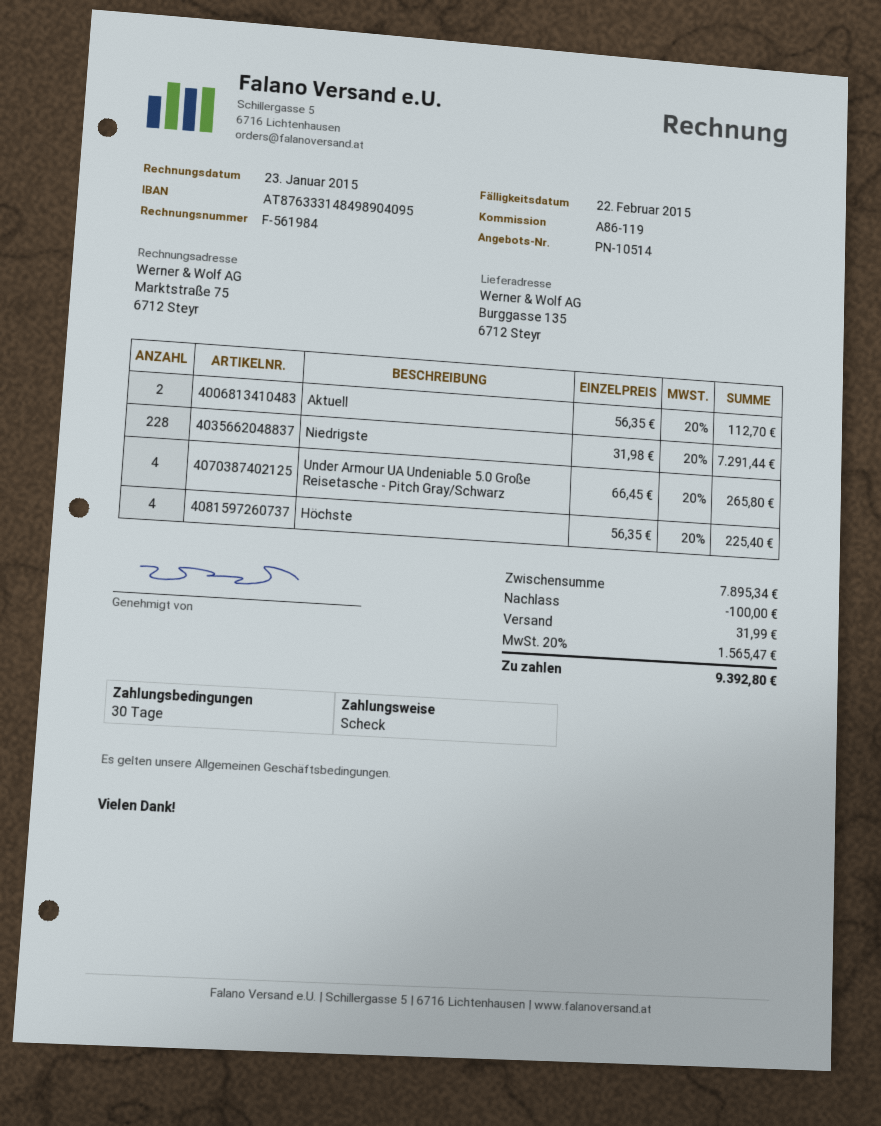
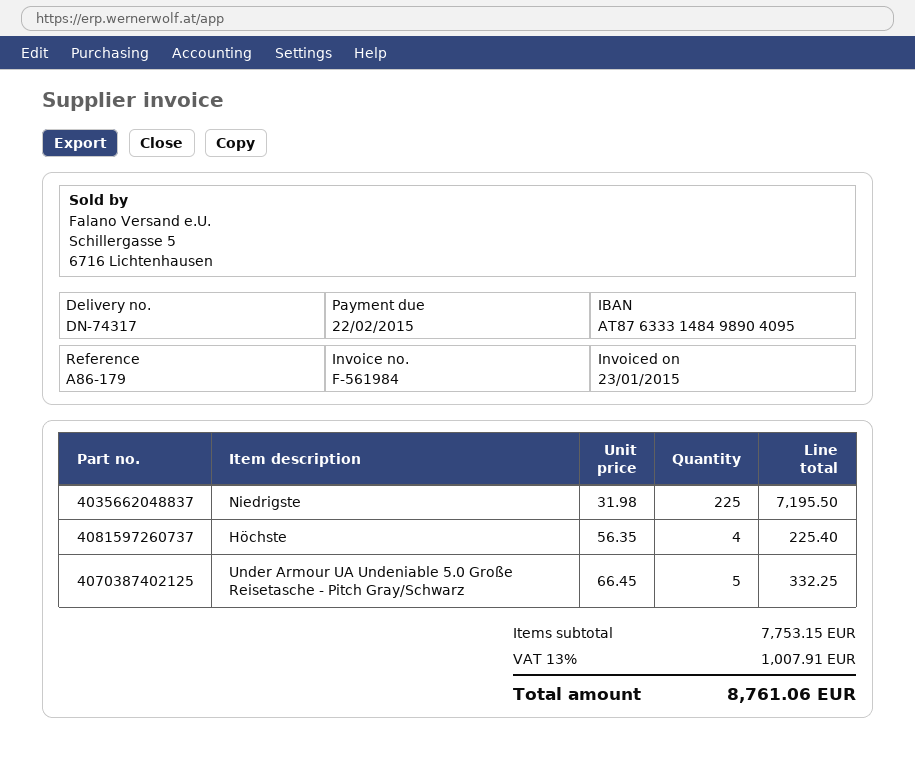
reference: A86-119 -> A86-179
Aktuell: 2 x 56.35 = 112.70 -> none
Niedrigste: 228 x 31.98 = 7291.44 -> 225 x 31.98 = 7195.50
Under Armour UA Undeniable 5.0 Große Reisetasche - Pitch Gray/Schwarz: 4 x 66.45 = 265.80 -> 5 x 66.45 = 332.25
subtotal: 7895.34 -> 7753.15
discount: 100.00 -> none
shipping: 31.99 -> none
tax: 20% = 1565.47 -> 13% = 1007.91
total: 9392.80 -> 8761.06

